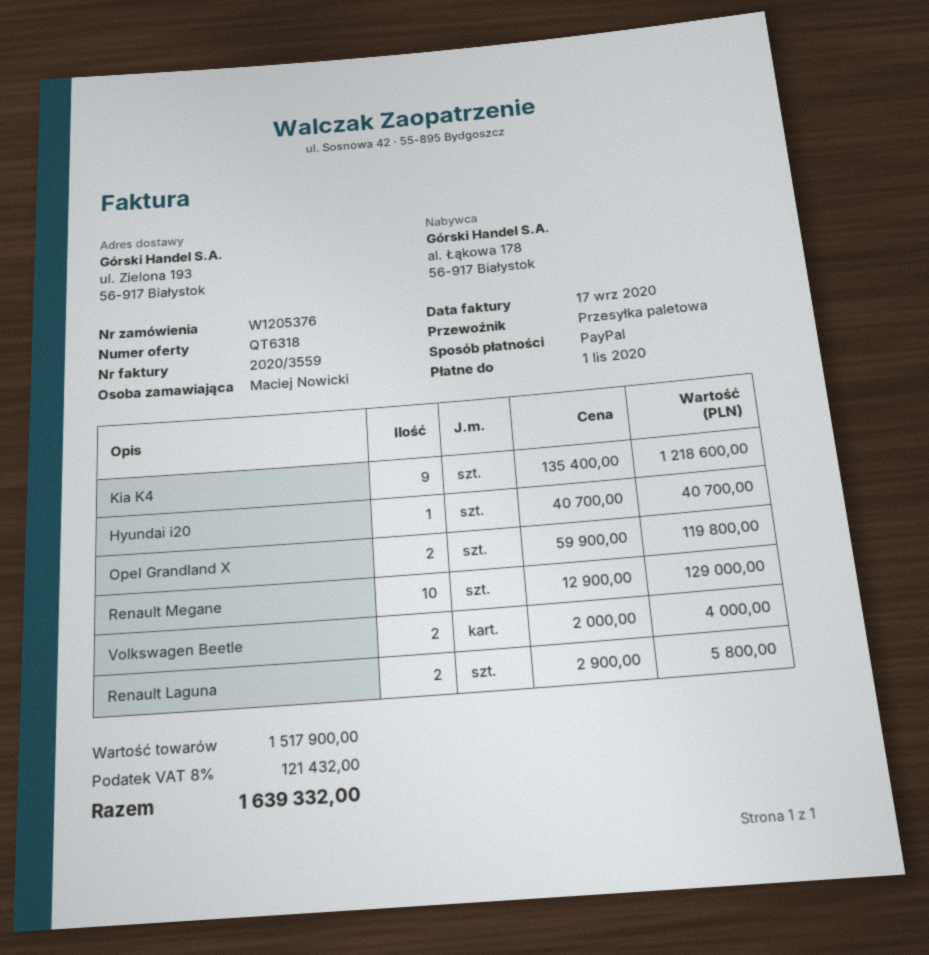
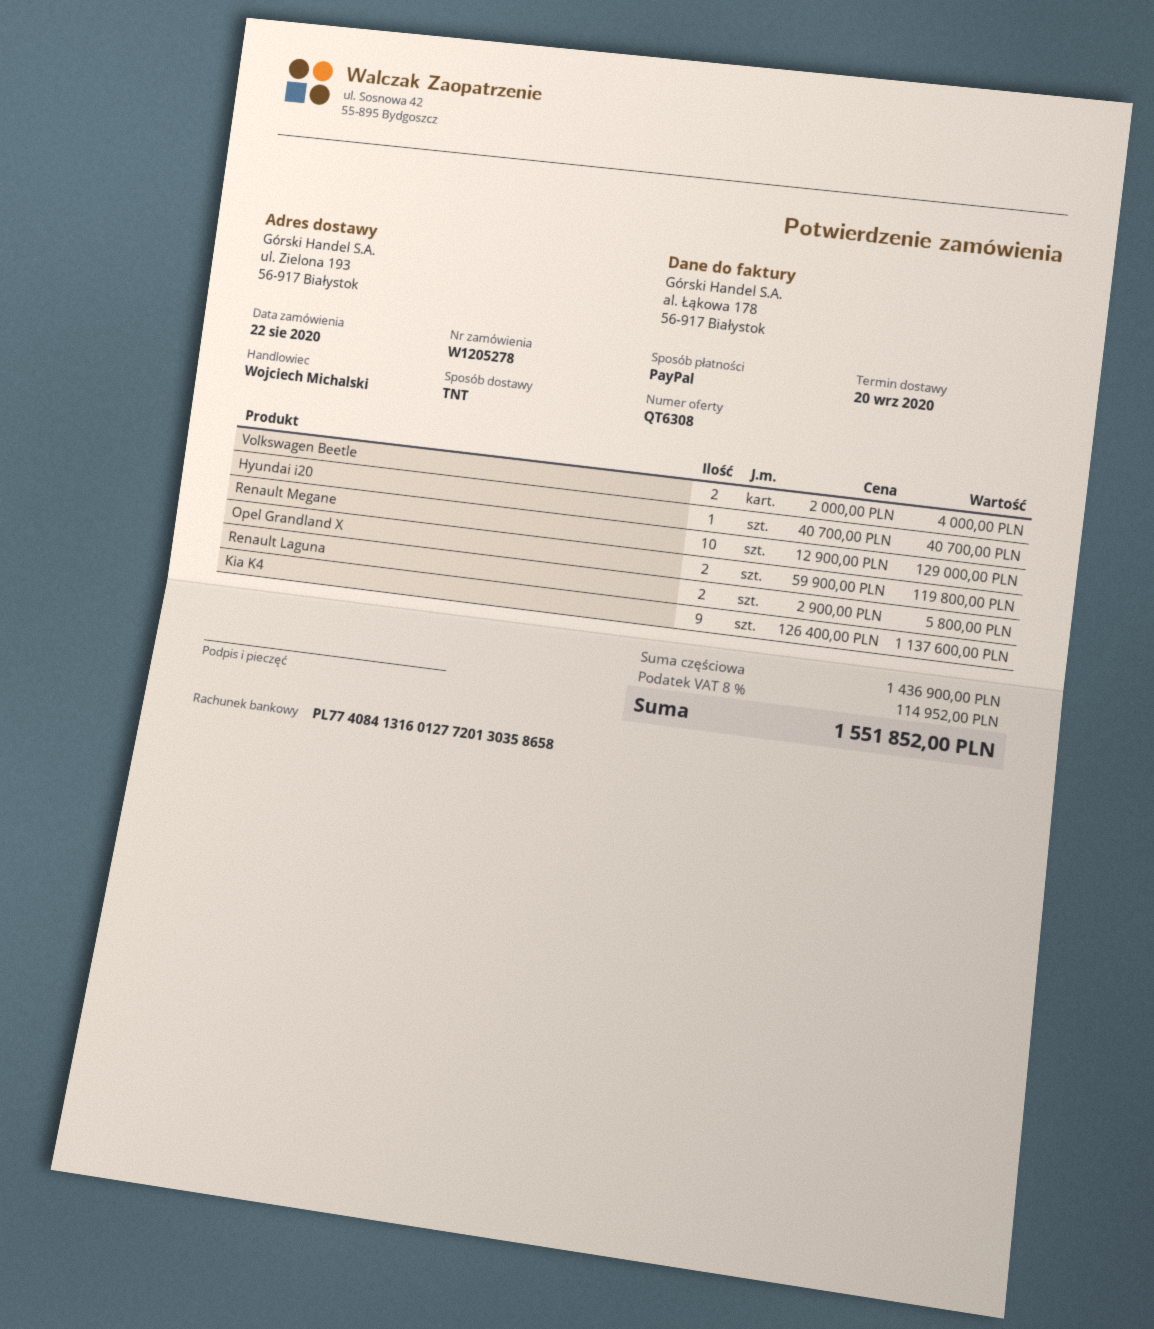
quote number: QT6318 -> QT6308
order number: W1205376 -> W1205278
shipping method: pallet freight -> TNT
Kia K4: 9 x 135400.00 = 1218600.00 -> 9 x 126400.00 = 1137600.00
subtotal: 1517900.00 -> 1436900.00
tax: 8% = 121432.00 -> 8% = 114952.00
total: 1639332.00 -> 1551852.00

